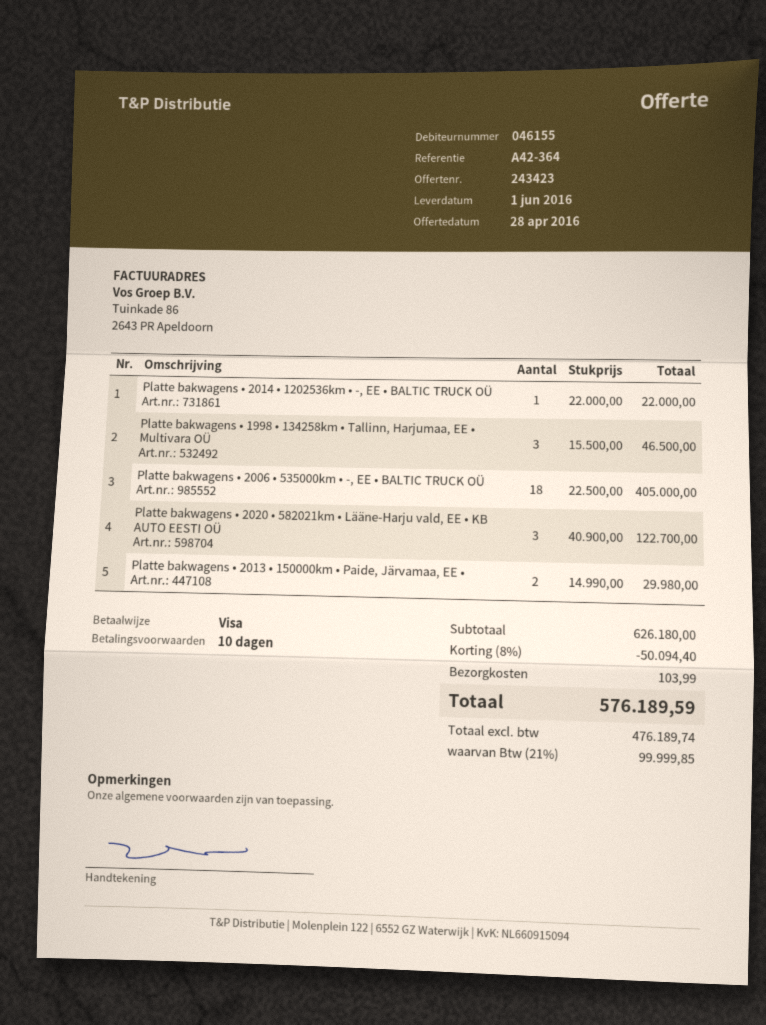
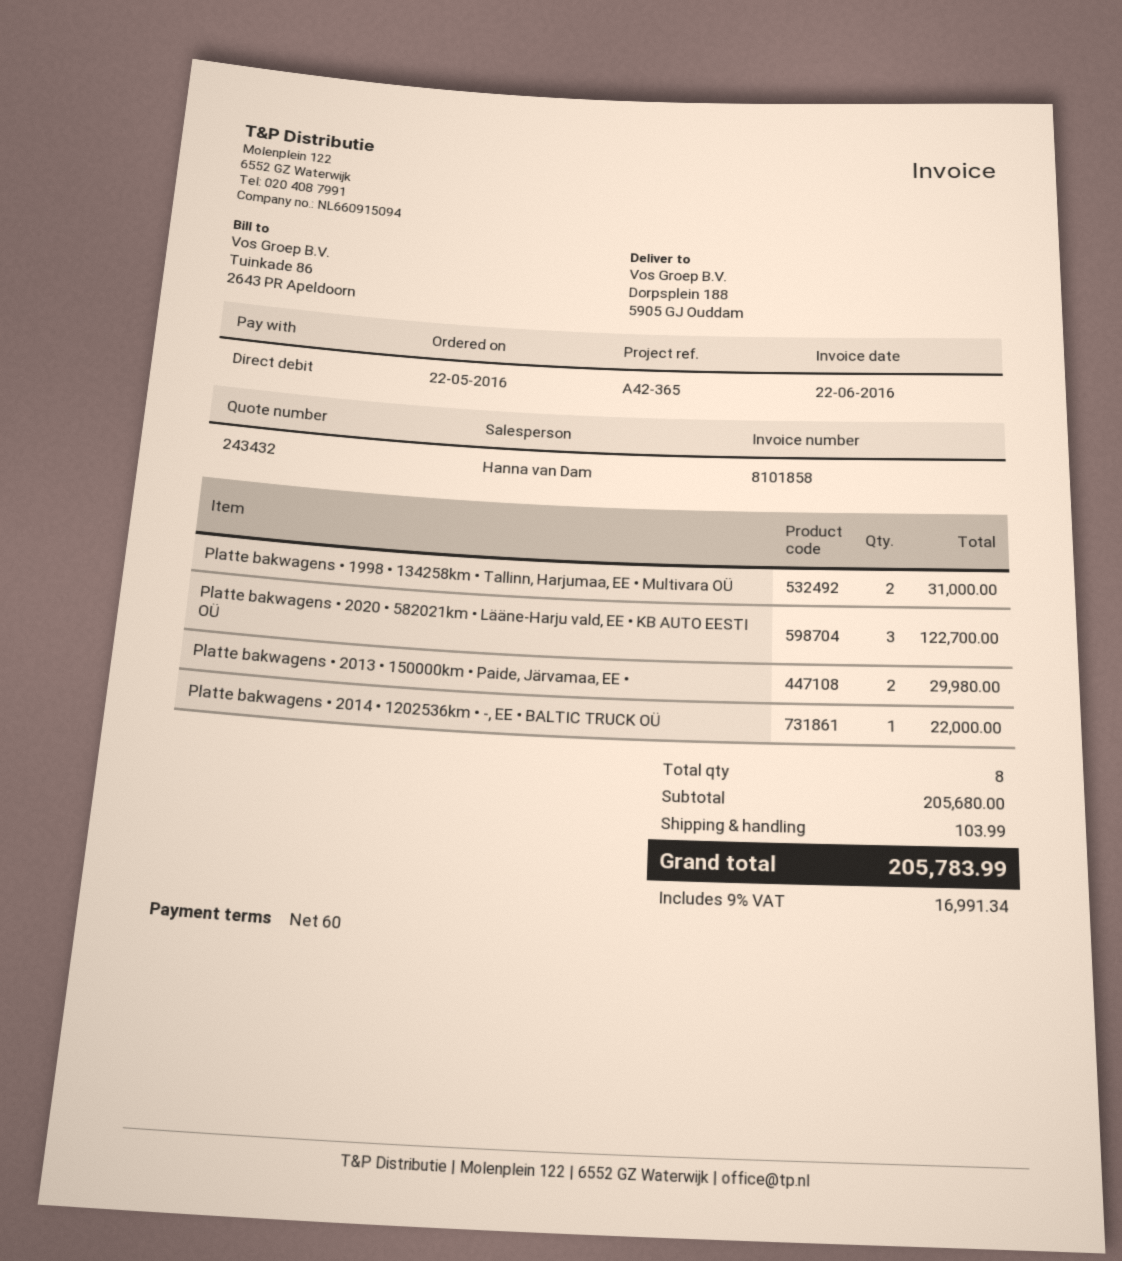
quote number: 243423 -> 243432
payment terms: 10 days -> 60 days
reference: A42-364 -> A42-365
payment method: Visa -> direct debit
Platte bakwagens • 1998 • 134258km • Tallinn, Harjumaa, EE • Multivara OÜ: 3 for 46500.00 -> 2 for 31000.00
Platte bakwagens • 2006 • 535000km • -, EE • BALTIC TRUCK OÜ: 18 for 405000.00 -> none
subtotal: 626180.00 -> 205680.00
discount: 8% = 50094.40 -> none
tax: 21% = 99999.85 -> 9% = 16991.34
total: 576189.59 -> 205783.99

